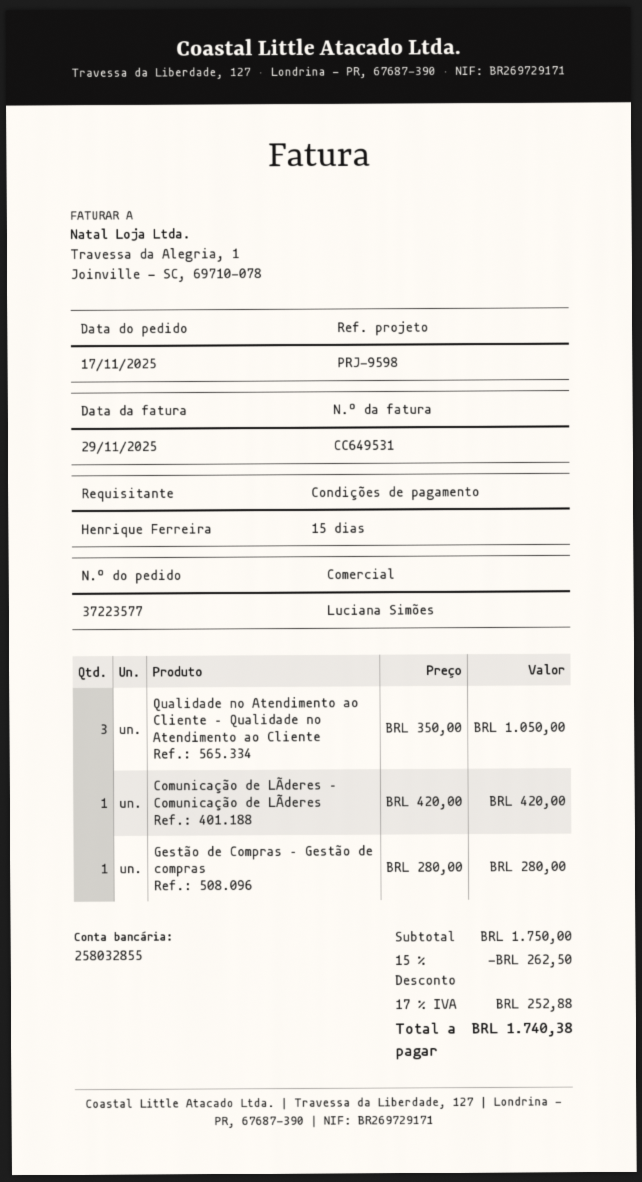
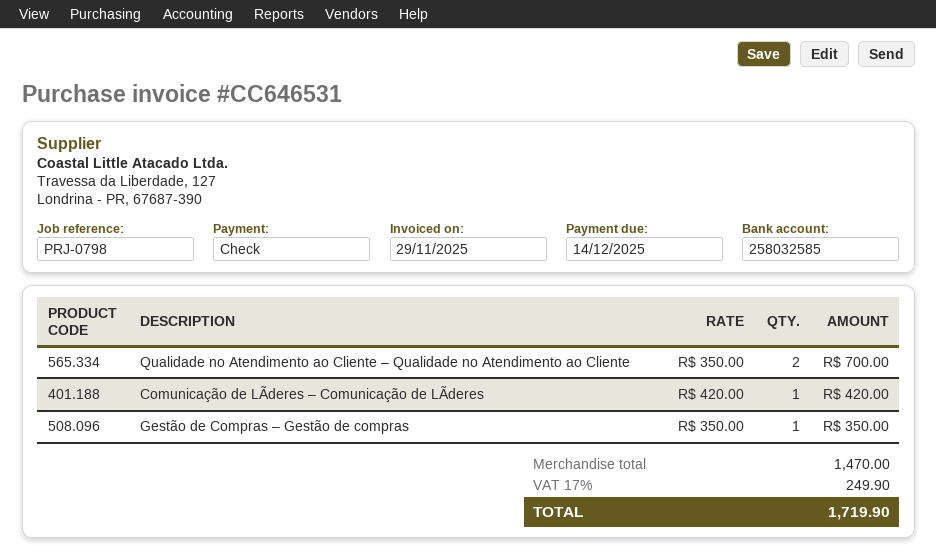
invoice number: CC649531 -> CC646531
reference: PRJ-9598 -> PRJ-0798
bank account: 258032855 -> 258032585
Qualidade no Atendimento ao Cliente – Qualidade no Atendimento ao Cliente: 3 x 350.00 = 1050.00 -> 2 x 350.00 = 700.00
Gestão de Compras – Gestão de compras: 1 x 280.00 = 280.00 -> 1 x 350.00 = 350.00
subtotal: 1750.00 -> 1470.00
discount: 15% = 262.50 -> none
tax: 17% = 252.88 -> 17% = 249.90
total: 1740.38 -> 1719.90

